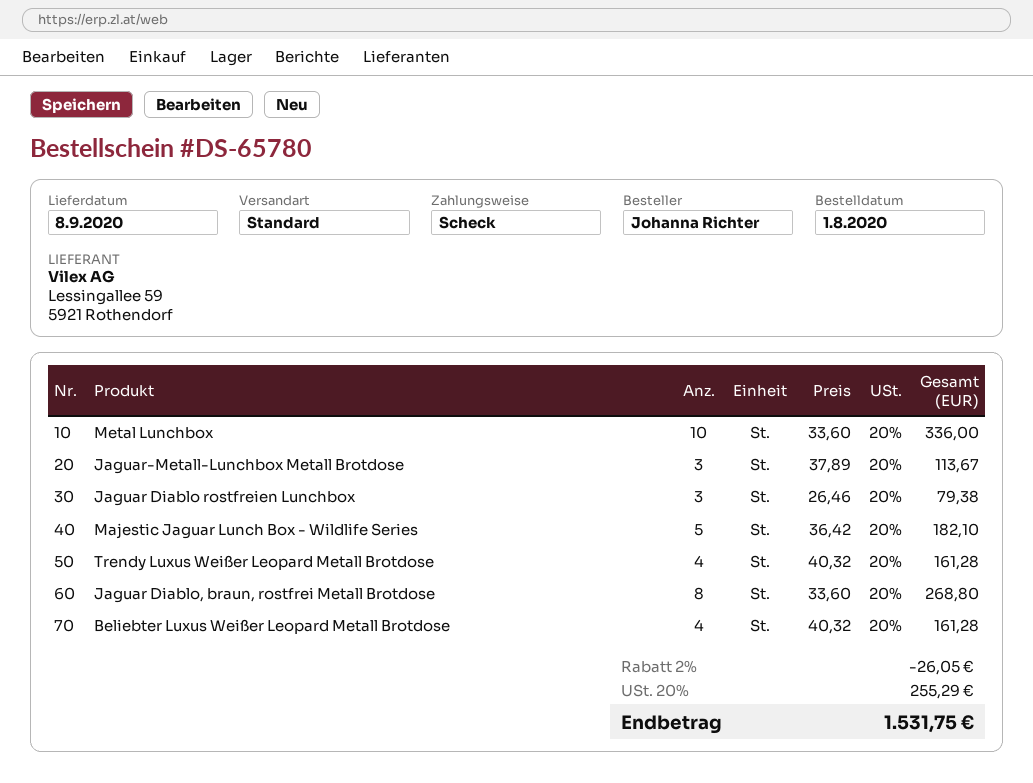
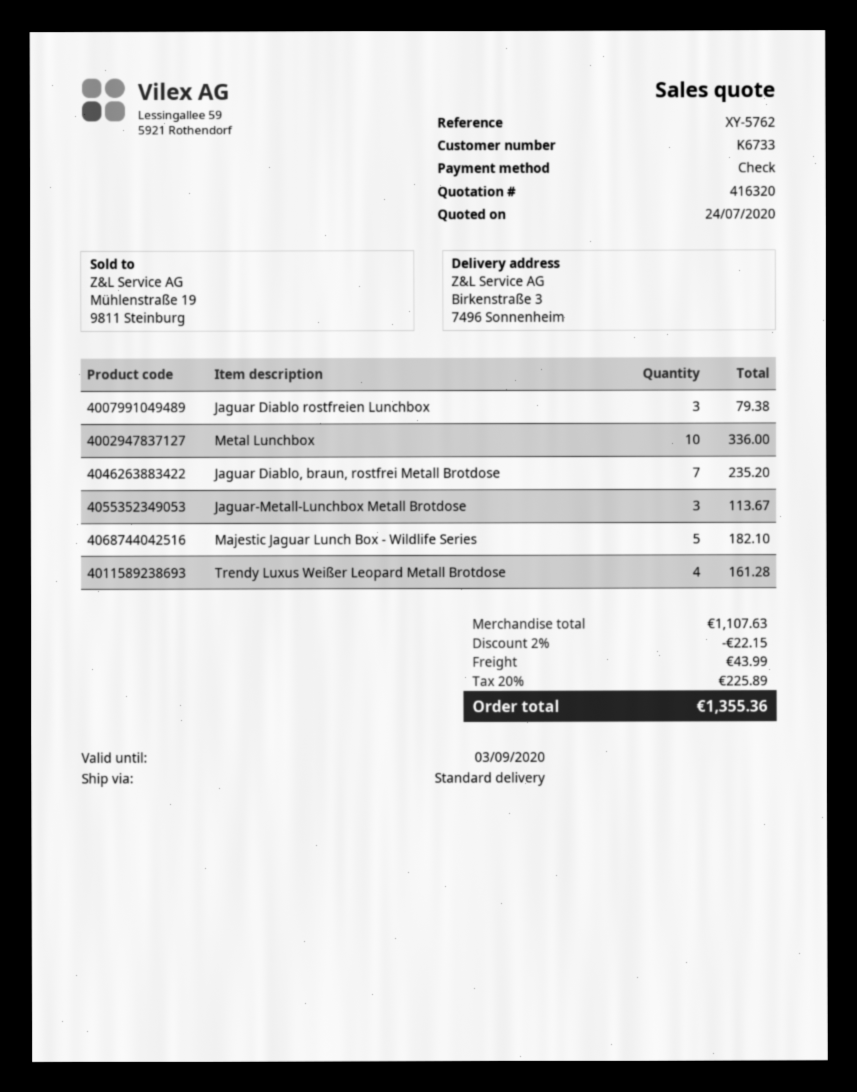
Jaguar Diablo, braun, rostfrei Metall Brotdose: 8 for 268.80 -> 7 for 235.20
Beliebter Luxus Weißer Leopard Metall Brotdose: 4 for 161.28 -> none
discount: 2% = 26.05 -> 2% = 22.15
shipping: none -> 43.99
tax: 20% = 255.29 -> 20% = 225.89
total: 1531.75 -> 1355.36

